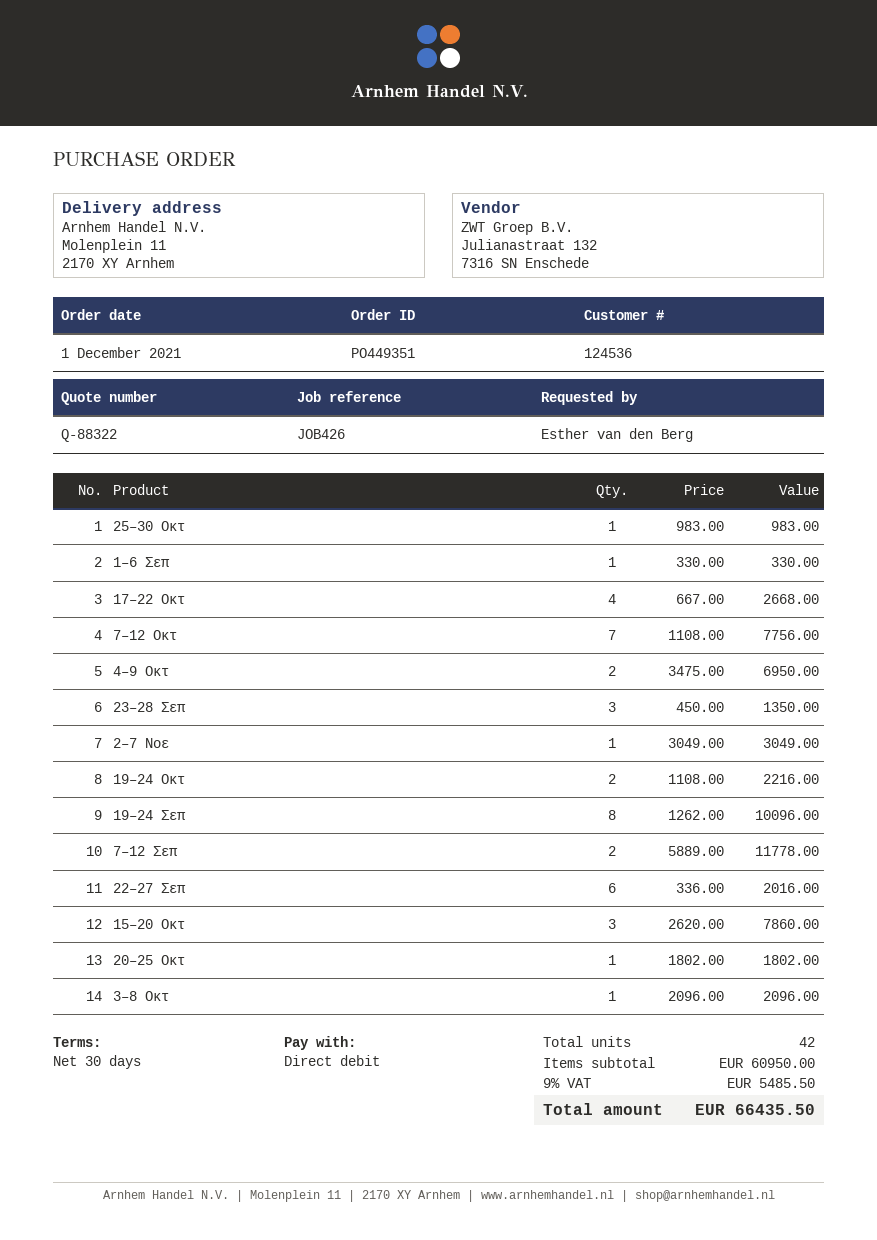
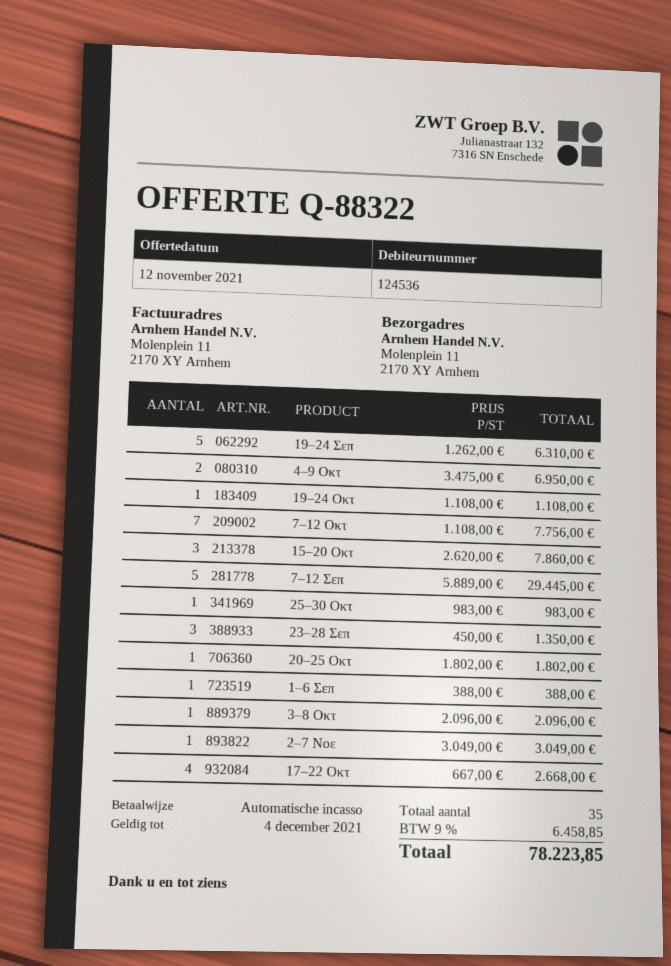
1–6 Σεπ: 1 x 330.00 = 330.00 -> 1 x 388.00 = 388.00
19–24 Οκτ: 2 x 1108.00 = 2216.00 -> 1 x 1108.00 = 1108.00
19–24 Σεπ: 8 x 1262.00 = 10096.00 -> 5 x 1262.00 = 6310.00
7–12 Σεπ: 2 x 5889.00 = 11778.00 -> 5 x 5889.00 = 29445.00
22–27 Σεπ: 6 x 336.00 = 2016.00 -> none
total quantity: 42 -> 35
tax: 9% = 5485.50 -> 9% = 6458.85
total: 66435.50 -> 78223.85

